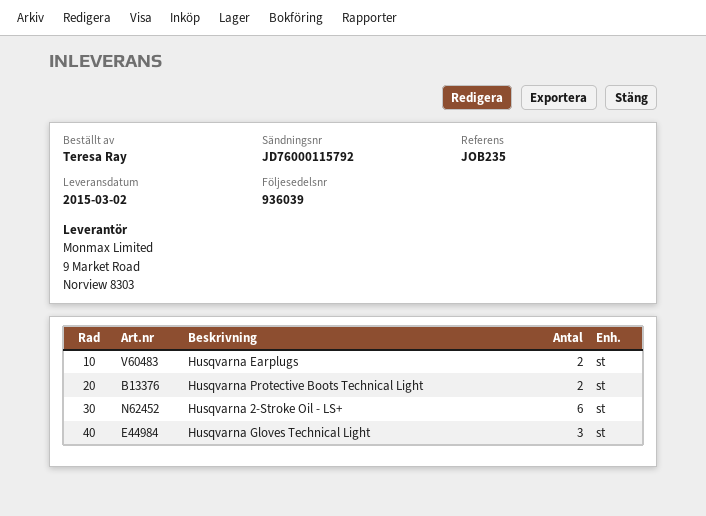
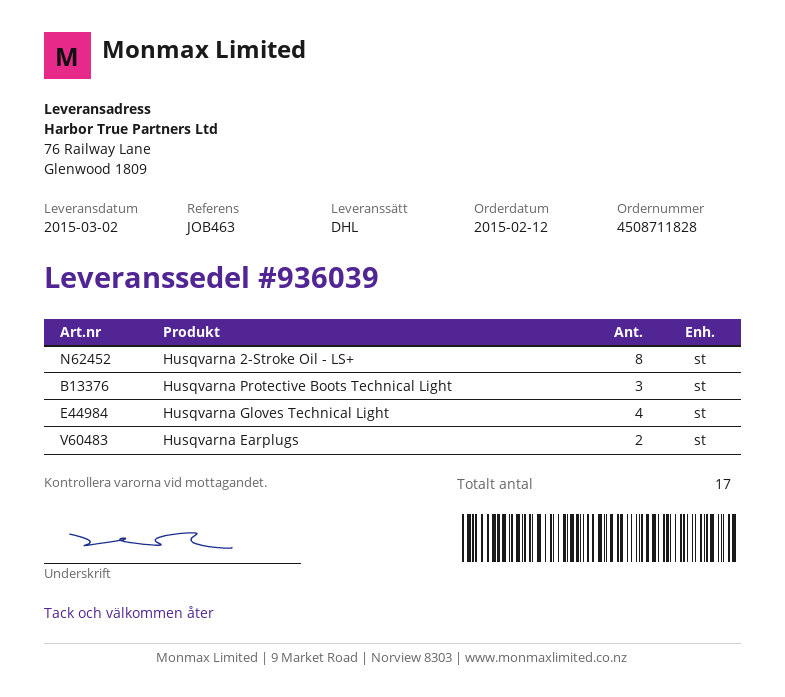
reference: JOB235 -> JOB463
Husqvarna Protective Boots Technical Light: 2 -> 3
Husqvarna 2-Stroke Oil - LS+: 6 -> 8
Husqvarna Gloves Technical Light: 3 -> 4

